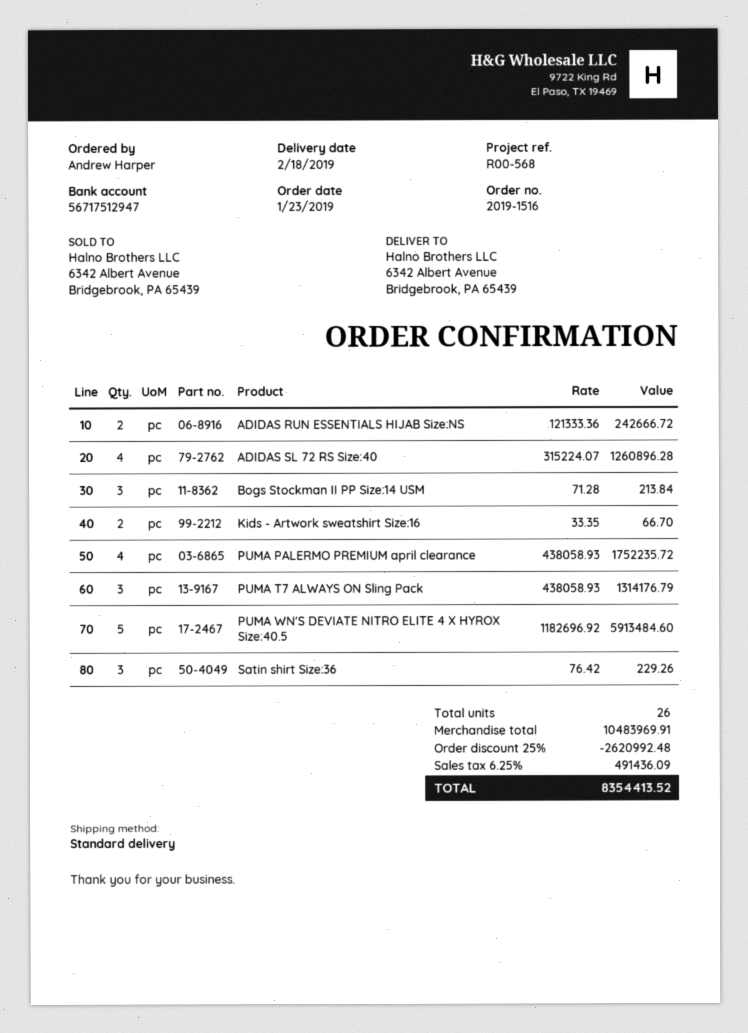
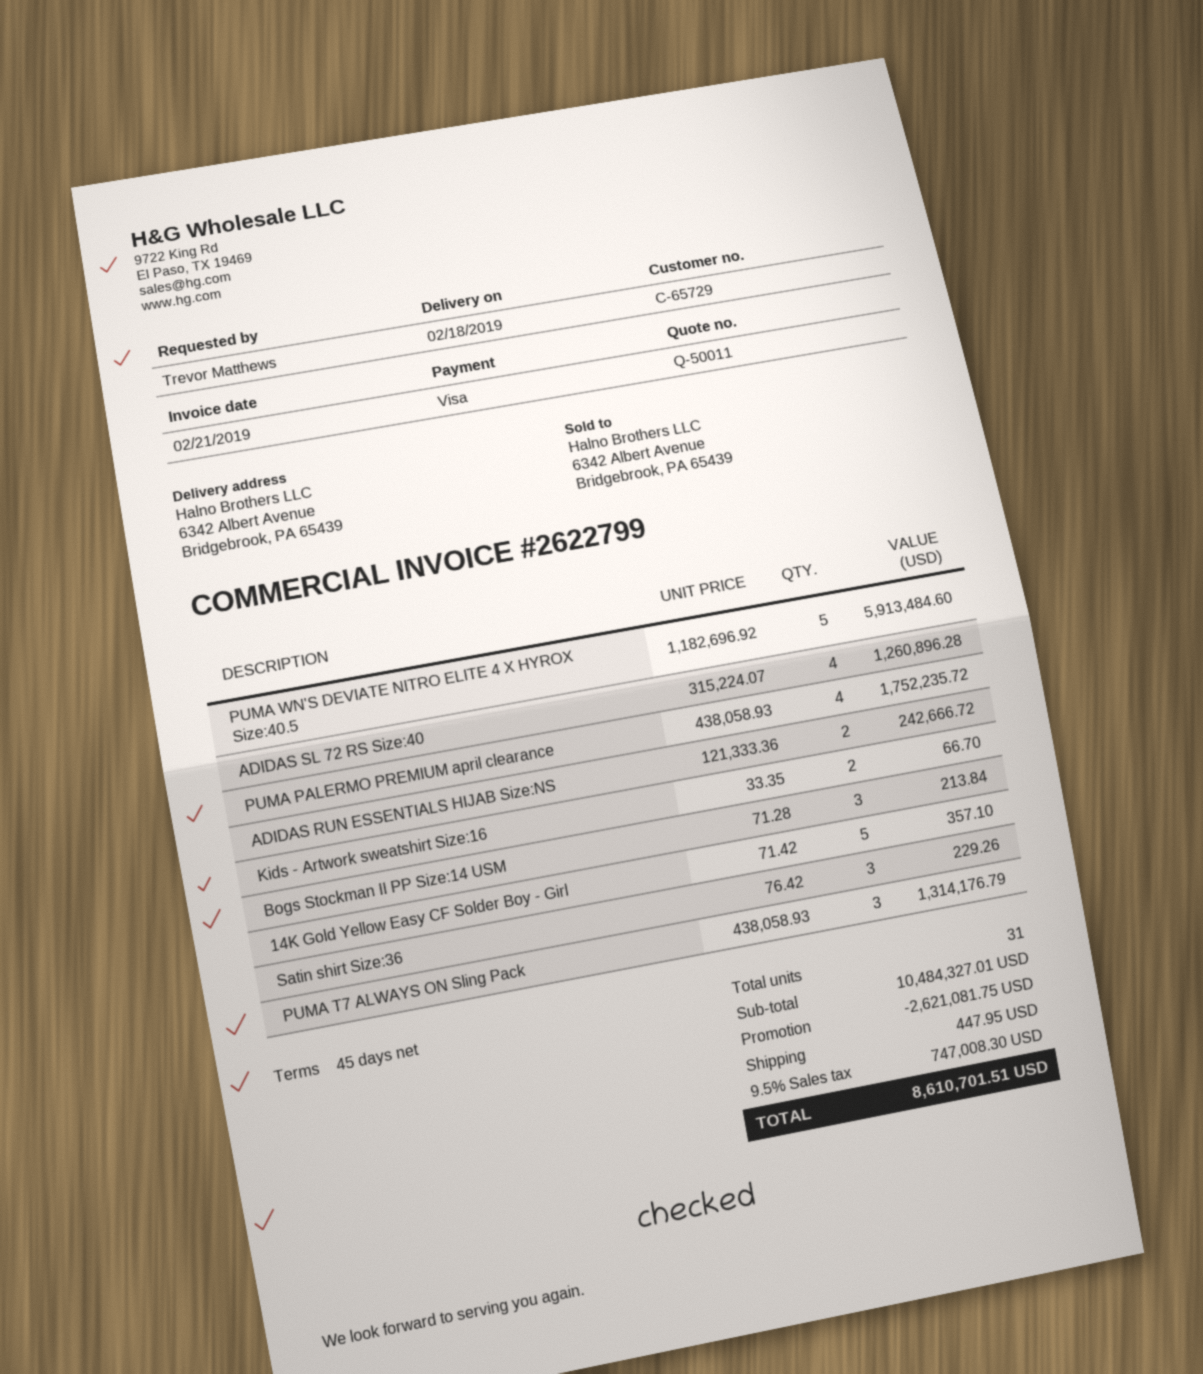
ordered by: Andrew Harper -> Trevor Matthews
14K Gold Yellow Easy CF Solder Boy - Girl: none -> 5 x 71.42 = 357.10
total quantity: 26 -> 31
subtotal: 10483969.91 -> 10484327.01
discount: 2620992.48 -> 2621081.75
shipping: none -> 447.95
tax: 6.25% = 491436.09 -> 9.5% = 747008.30
total: 8354413.52 -> 8610701.51

